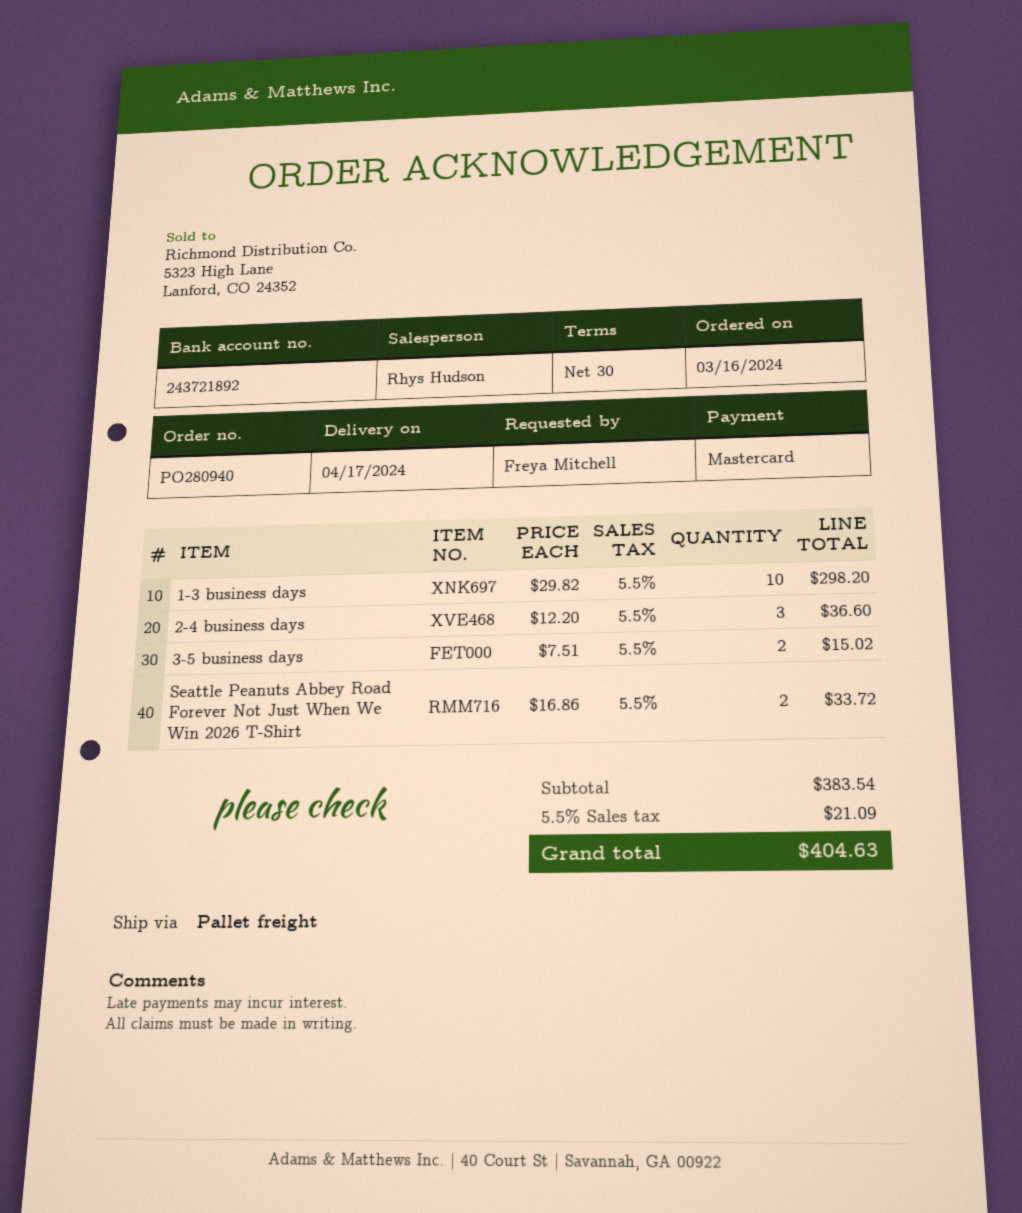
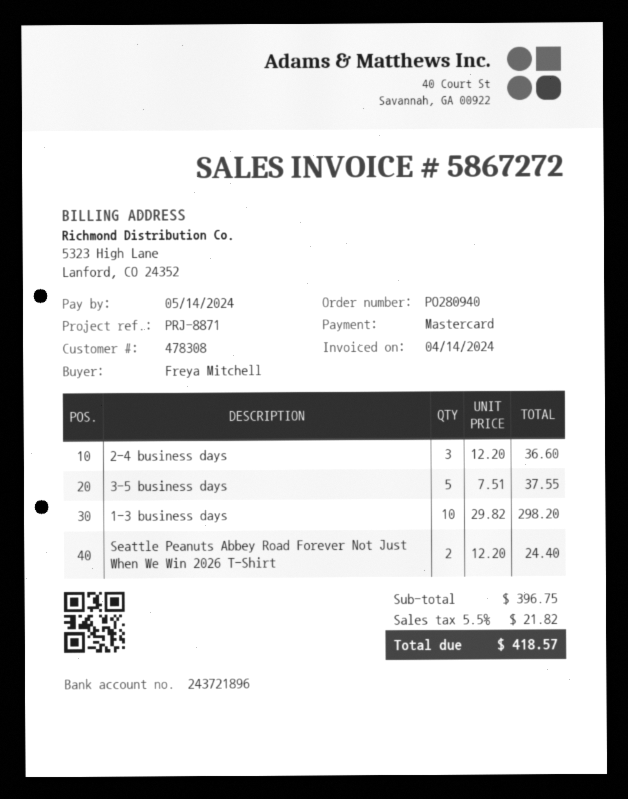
bank account: 243721892 -> 243721896
3-5 business days: 2 x 7.51 = 15.02 -> 5 x 7.51 = 37.55
Seattle Peanuts Abbey Road Forever Not Just When We Win 2026 T-Shirt: 2 x 16.86 = 33.72 -> 2 x 12.20 = 24.40
subtotal: 383.54 -> 396.75
tax: 5.5% = 21.09 -> 5.5% = 21.82
total: 404.63 -> 418.57

